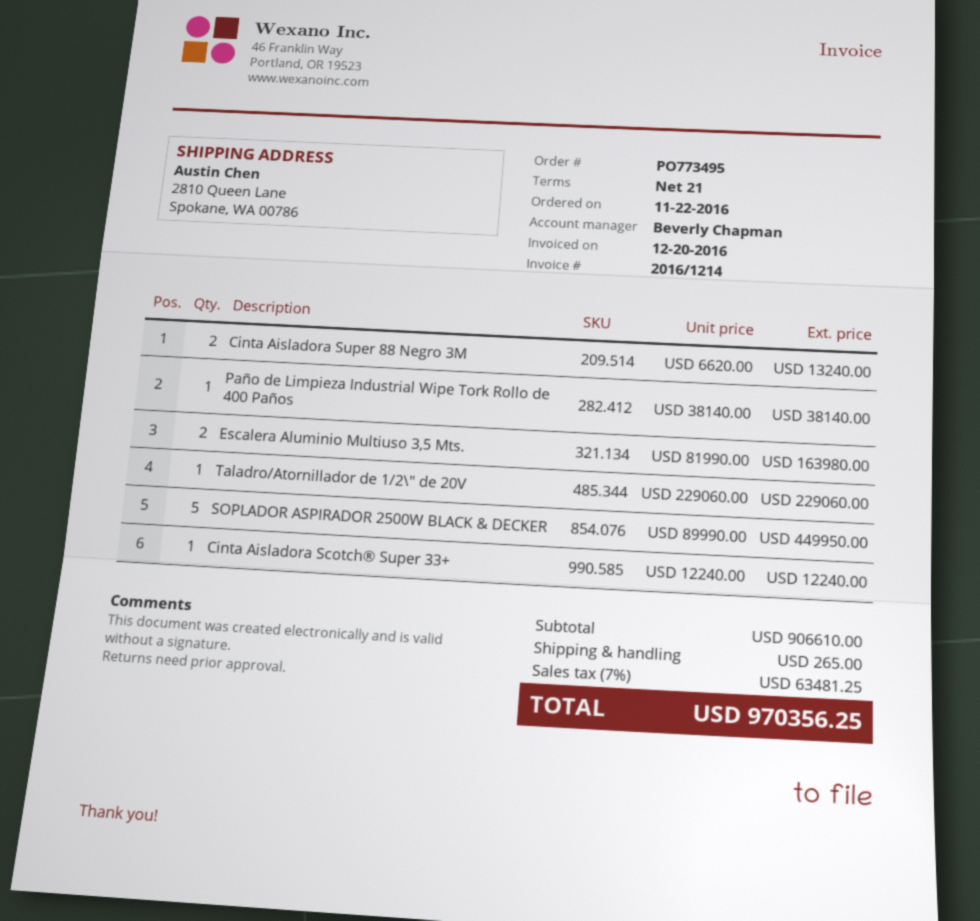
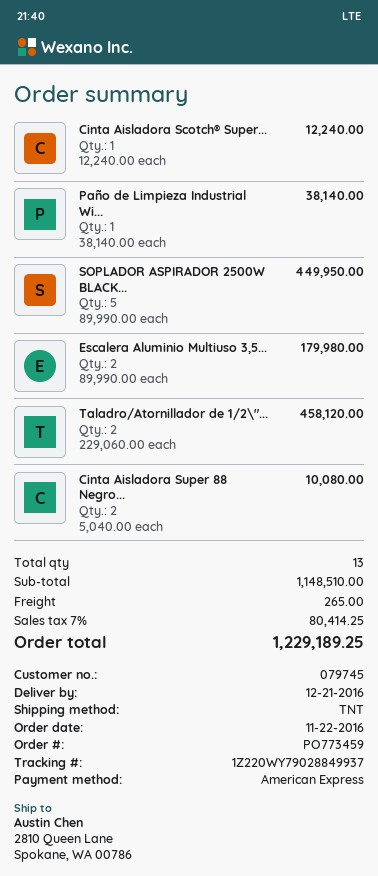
order number: PO773495 -> PO773459
Cinta Aisladora Super 88 Negro 3M: 2 x 6620.00 = 13240.00 -> 2 x 5040.00 = 10080.00
Escalera Aluminio Multiuso 3,5 Mts.: 2 x 81990.00 = 163980.00 -> 2 x 89990.00 = 179980.00
Taladro/Atornillador de 1/2\" de 20V: 1 x 229060.00 = 229060.00 -> 2 x 229060.00 = 458120.00
subtotal: 906610.00 -> 1148510.00
tax: 7% = 63481.25 -> 7% = 80414.25
total: 970356.25 -> 1229189.25

